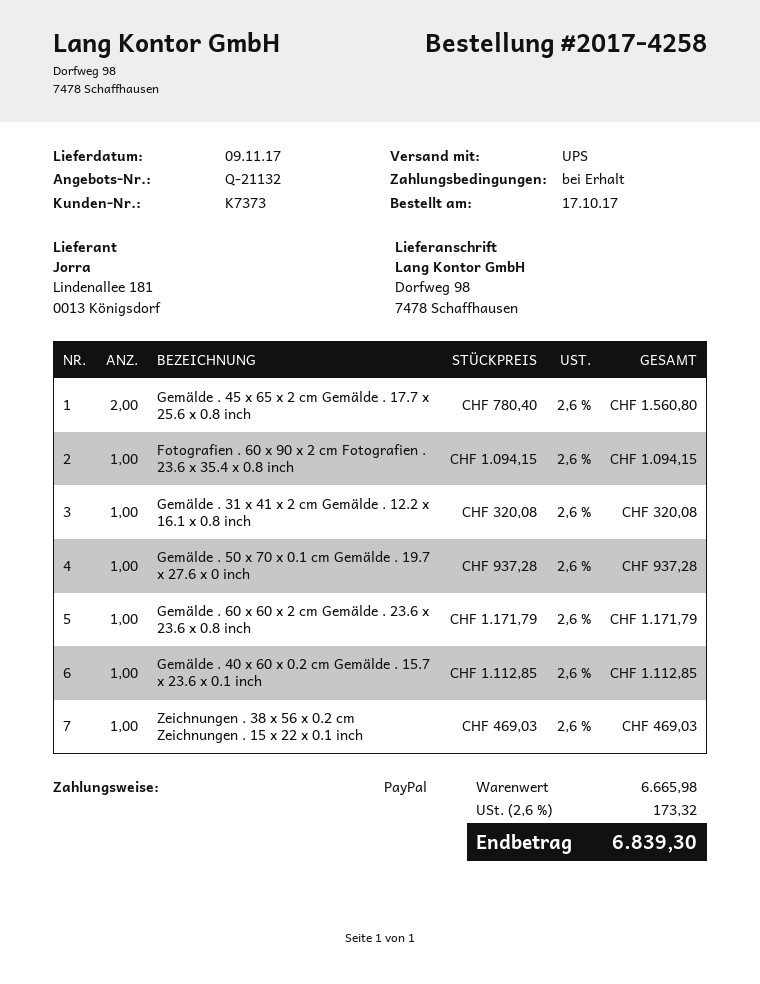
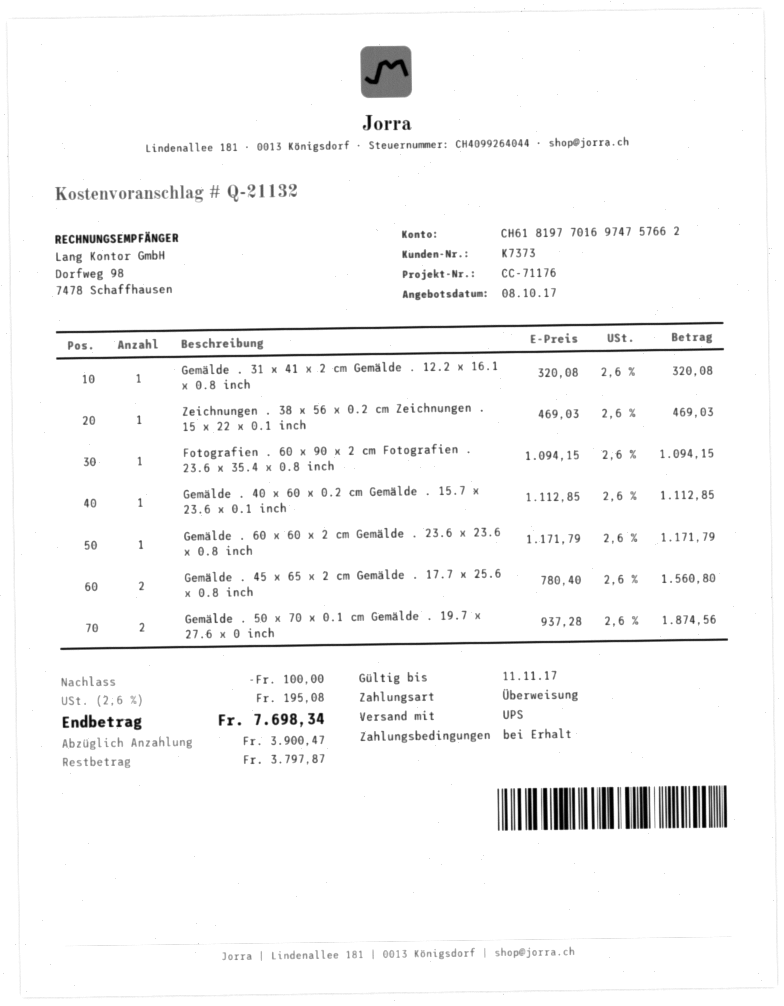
payment method: PayPal -> bank transfer
Gemälde . 50 x 70 x 0.1 cm Gemälde . 19.7 x 27.6 x 0 inch: 1 x 937.28 = 937.28 -> 2 x 937.28 = 1874.56
discount: none -> 100.00
tax: 2.6% = 173.32 -> 2.6% = 195.08
total: 6839.30 -> 7698.34

